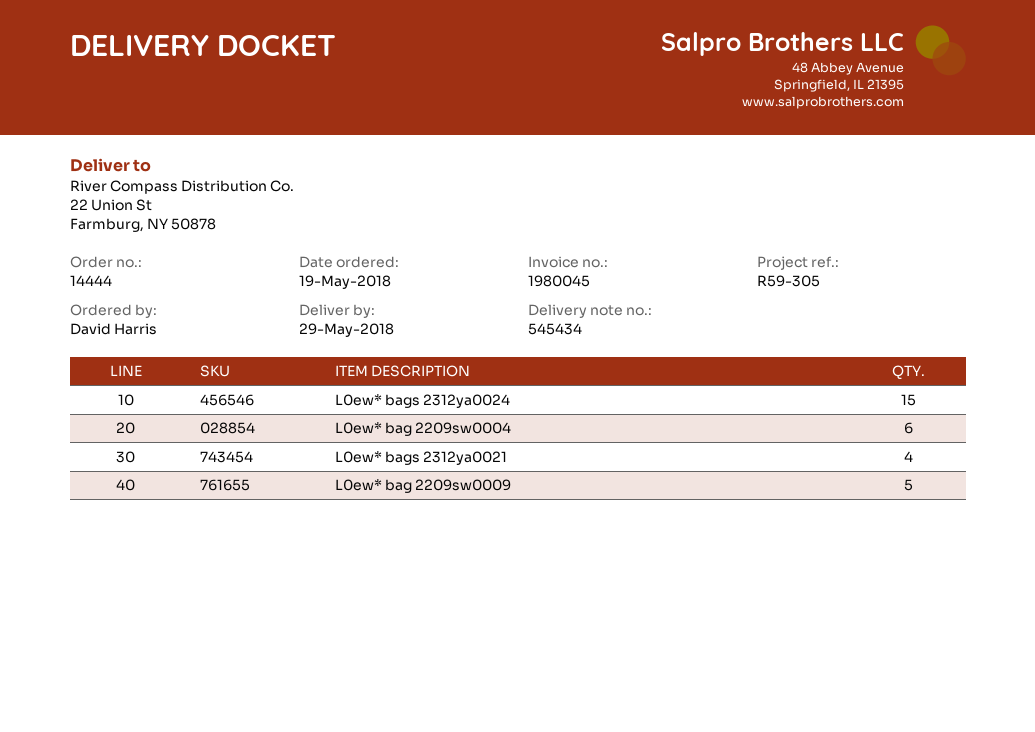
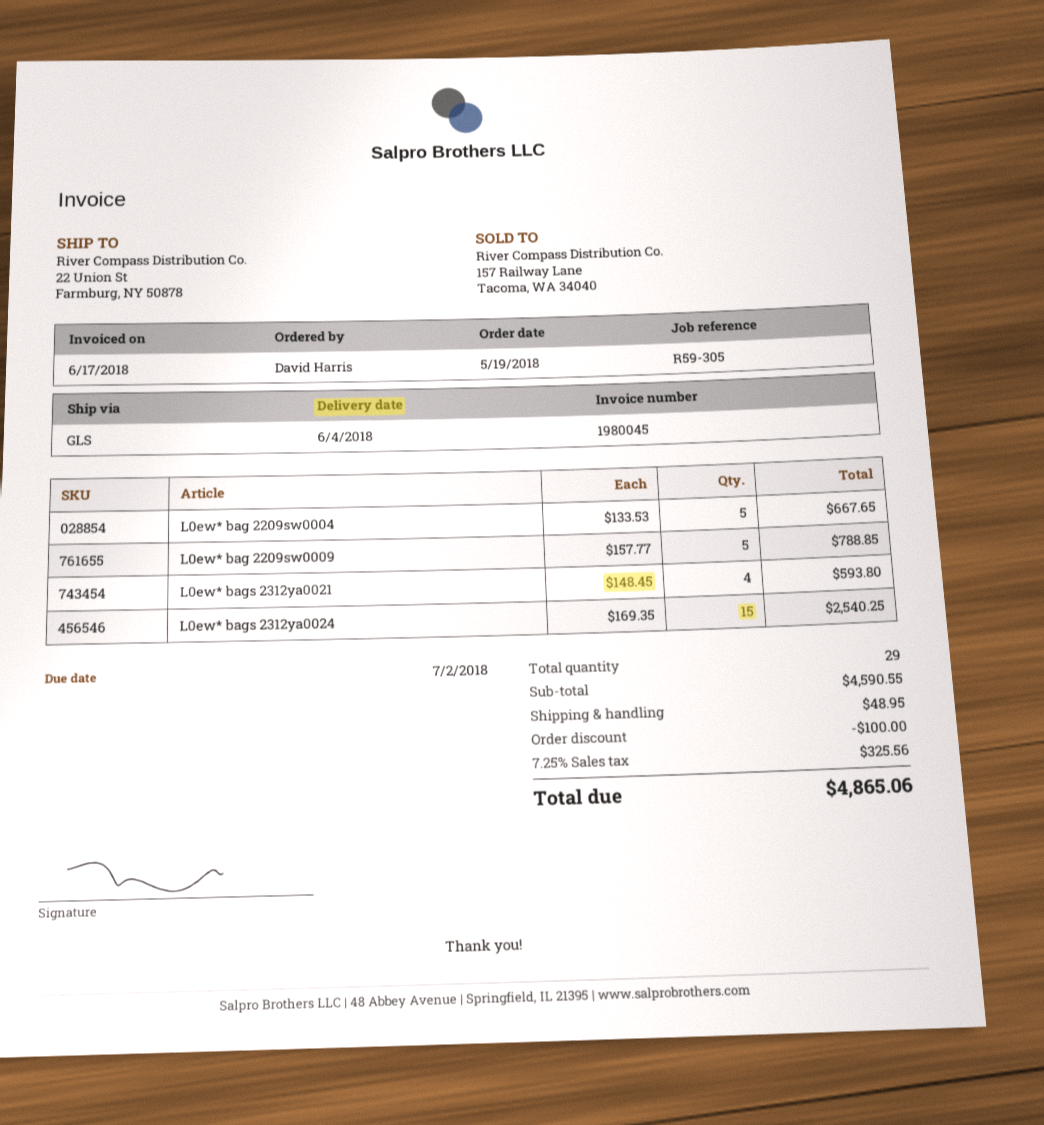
delivery date: 2018-05-29 -> 2018-06-04
L0ew* bag 2209sw0004: 6 -> 5

